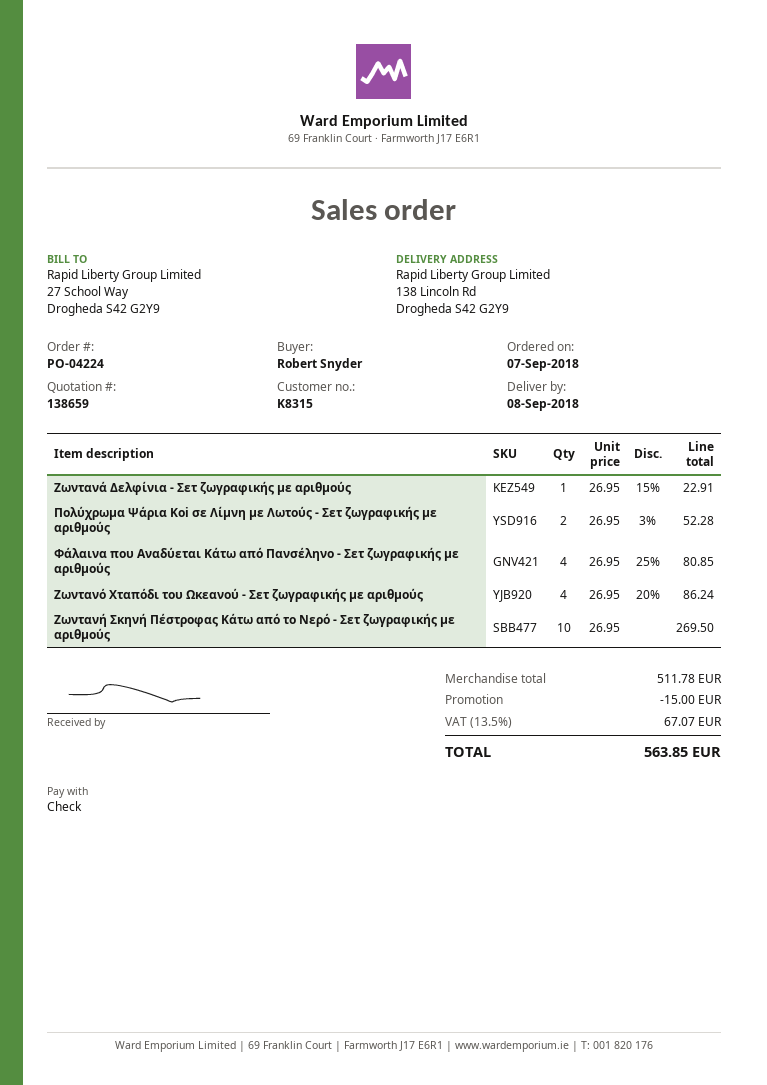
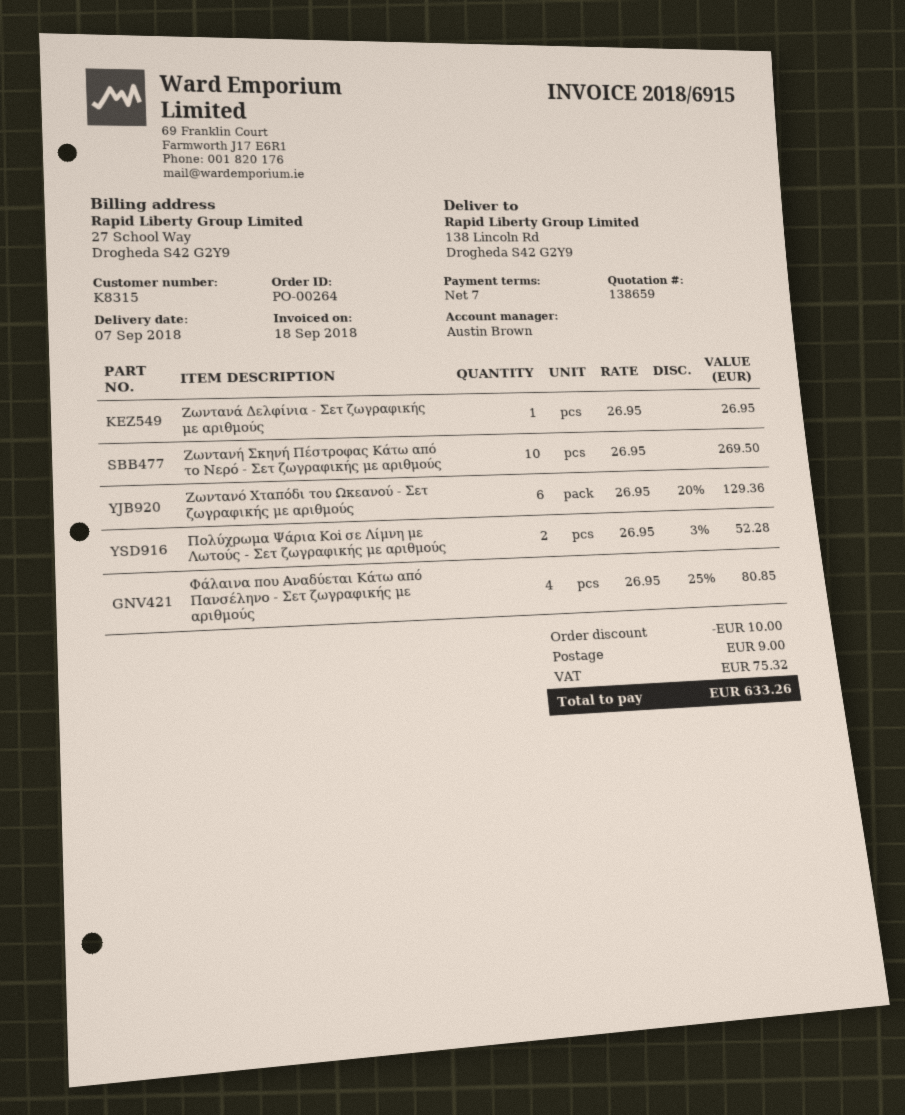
order number: PO-04224 -> PO-00264
delivery date: 2018-09-08 -> 2018-09-07
Ζωντανά Δελφίνια - Σετ ζωγραφικής με αριθμούς: 1 x 26.95 - 15% = 22.91 -> 1 x 26.95 = 26.95
Ζωντανό Χταπόδι του Ωκεανού - Σετ ζωγραφικής με αριθμούς: 4 x 26.95 - 20% = 86.24 -> 6 x 26.95 - 20% = 129.36
discount: 15.00 -> 10.00
shipping: none -> 9.00
tax: 67.07 -> 75.32
total: 563.85 -> 633.26

